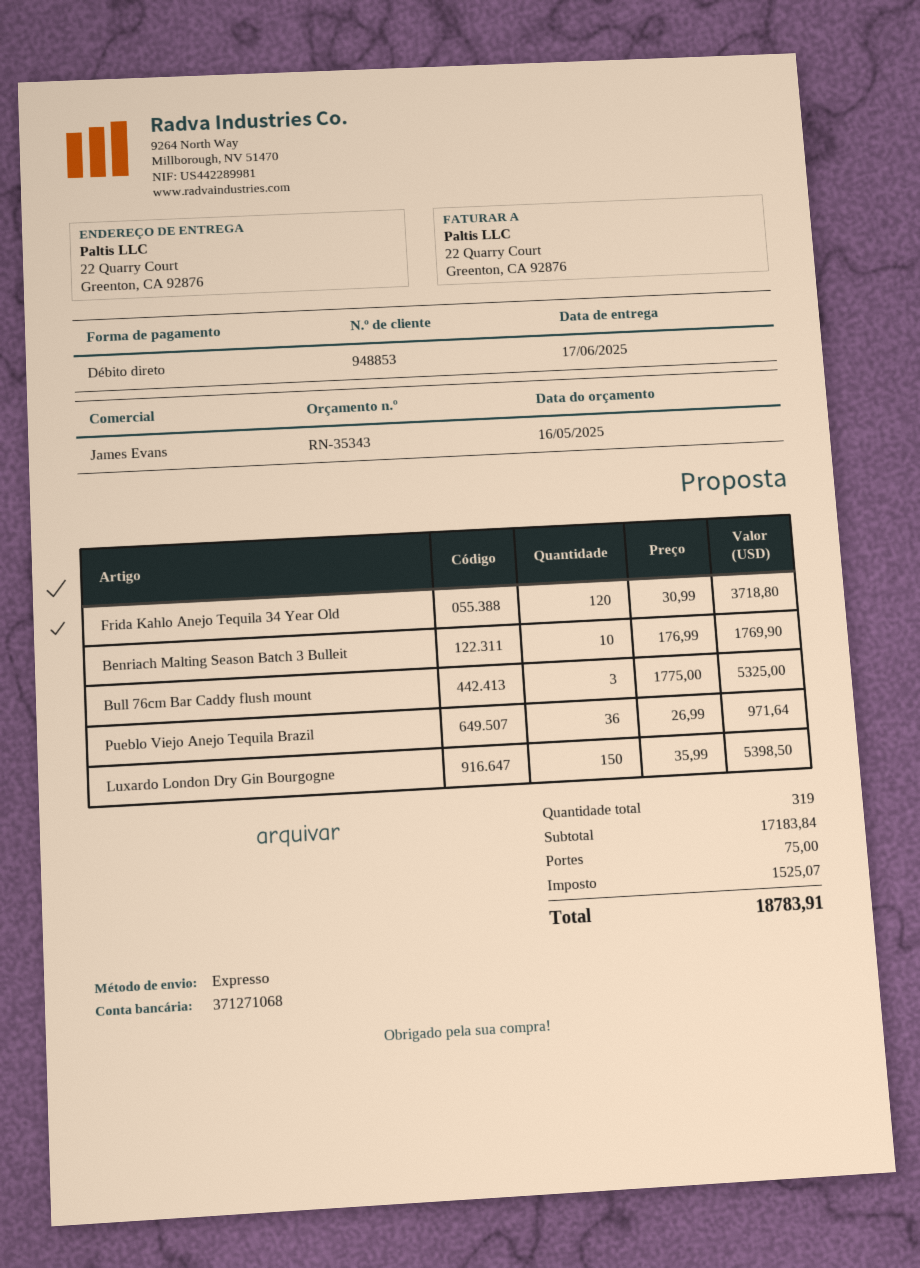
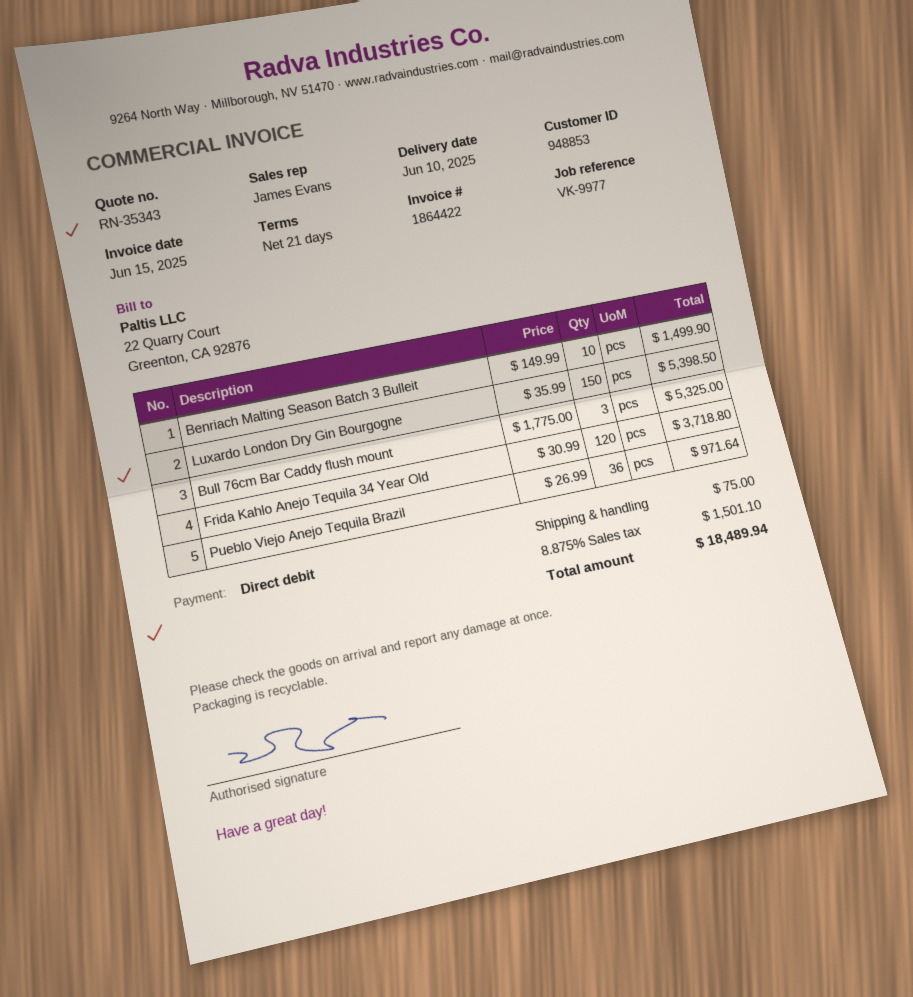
delivery date: 2025-06-17 -> 2025-06-10
Benriach Malting Season Batch 3 Bulleit: 10 x 176.99 = 1769.90 -> 10 x 149.99 = 1499.90
tax: 1525.07 -> 1501.10
total: 18783.91 -> 18489.94

